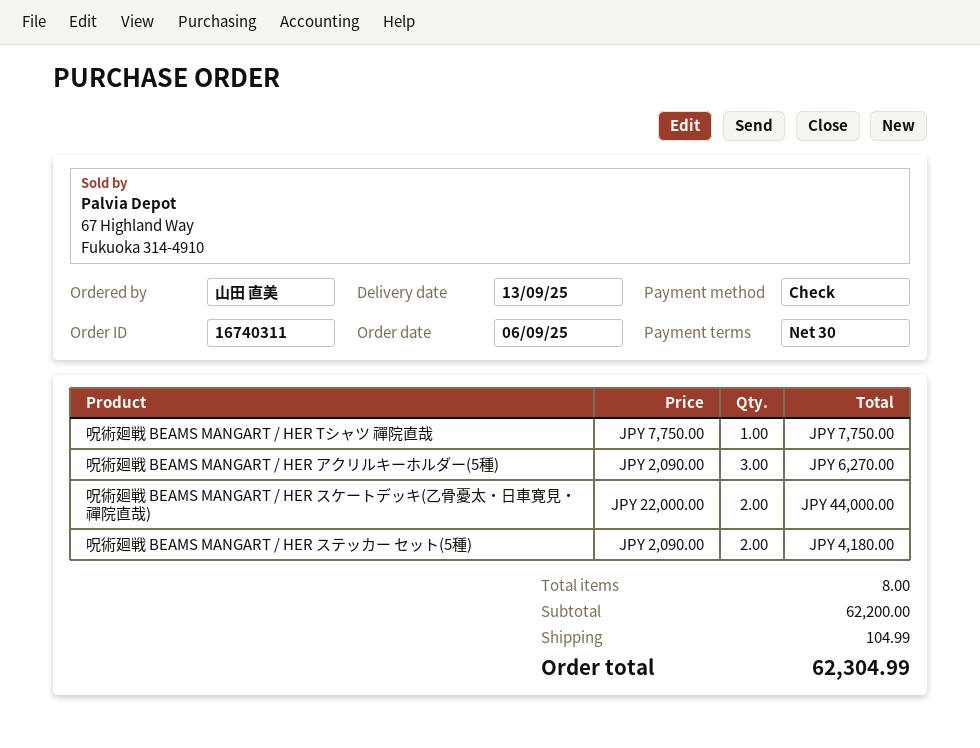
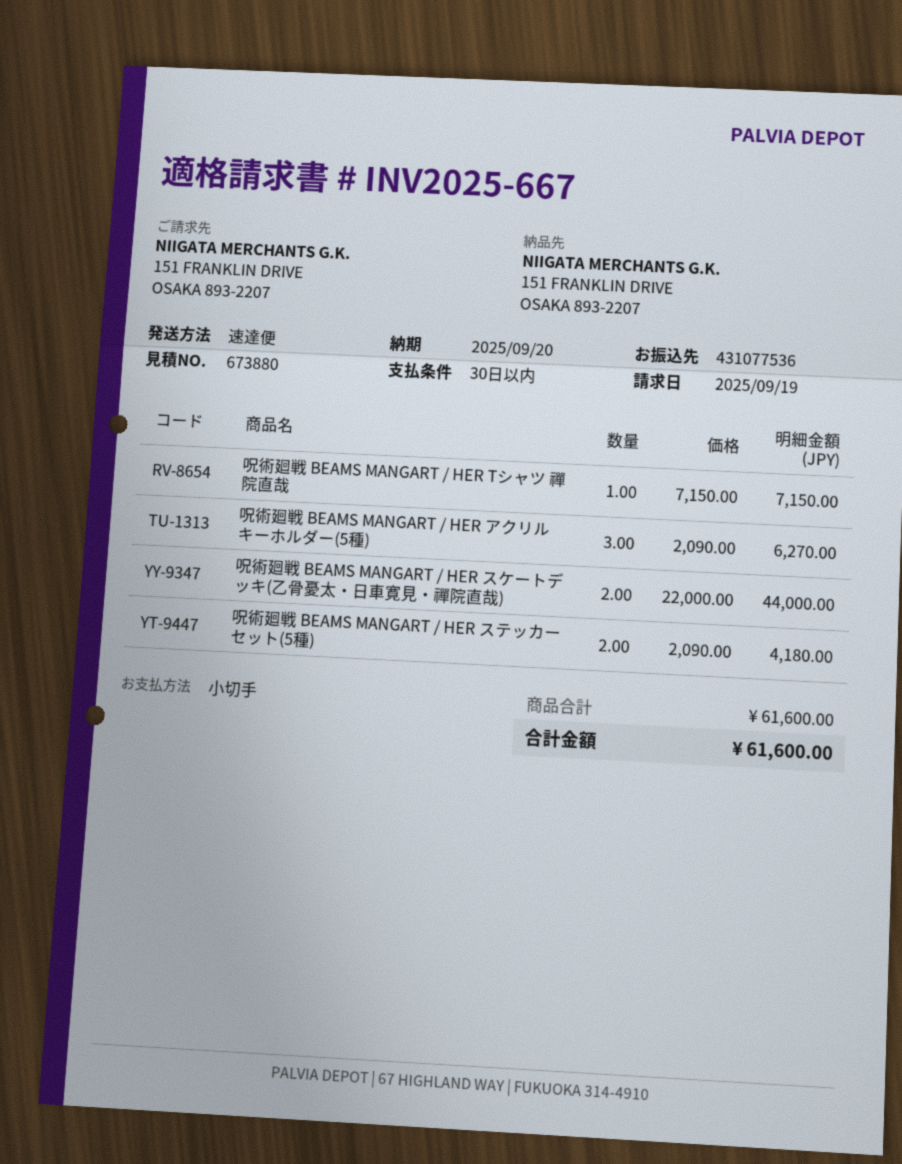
delivery date: 2025-09-13 -> 2025-09-20
呪術廻戦 BEAMS MANGART / HER Tシャツ 禪院直哉: 1 x 7750.00 = 7750.00 -> 1 x 7150.00 = 7150.00
subtotal: 62200.00 -> 61600.00
shipping: 104.99 -> none
total: 62304.99 -> 61600.00

